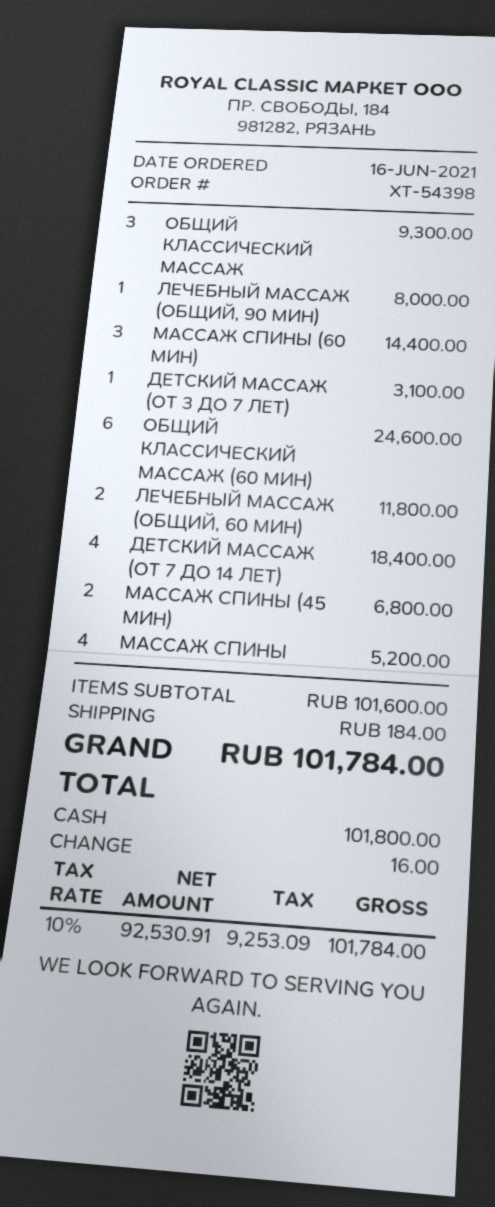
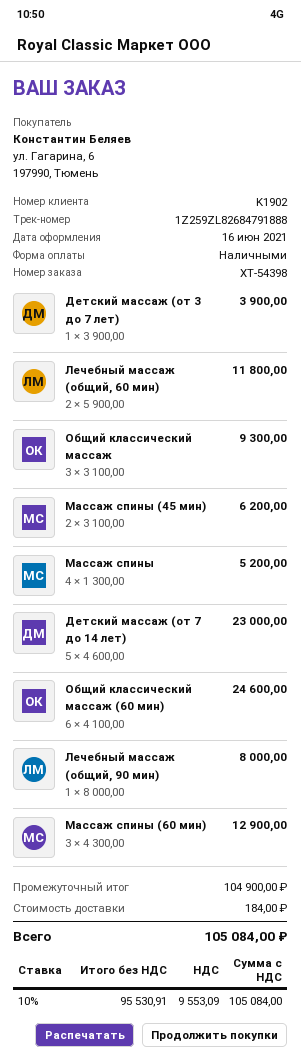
МАССАЖ СПИНЫ (60 МИН): 3 for 14400.00 -> 3 for 12900.00
ДЕТСКИЙ МАССАЖ (ОТ 3 ДО 7 ЛЕТ): 1 for 3100.00 -> 1 for 3900.00
ДЕТСКИЙ МАССАЖ (ОТ 7 ДО 14 ЛЕТ): 4 for 18400.00 -> 5 for 23000.00
МАССАЖ СПИНЫ (45 МИН): 2 for 6800.00 -> 2 for 6200.00
subtotal: 101600.00 -> 104900.00
net: 92530.91 -> 95530.91
tax: 10% = 9253.09 -> 10% = 9553.09
total: 101784.00 -> 105084.00

